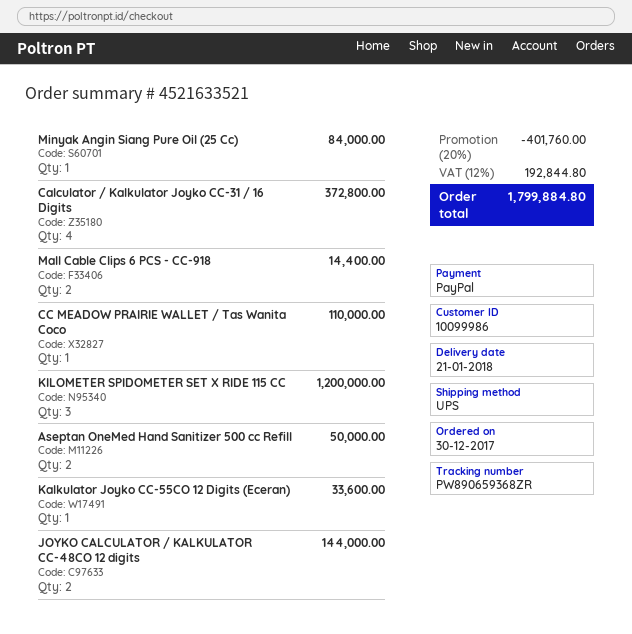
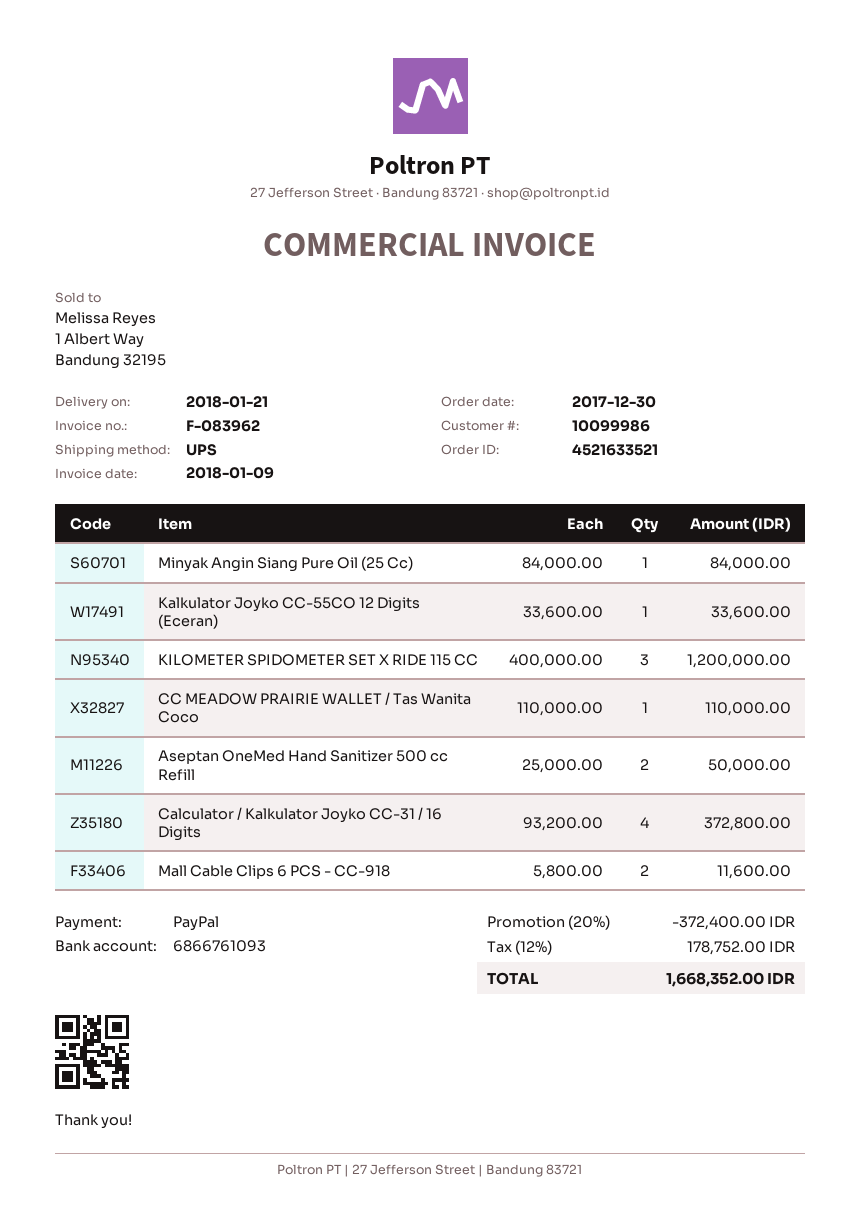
Mall Cable Clips 6 PCS - CC-918: 2 for 14400.00 -> 2 for 11600.00
JOYKO CALCULATOR / KALKULATOR CC-48CO 12 digits: 2 for 144000.00 -> none
discount: 20% = 401760.00 -> 20% = 372400.00
tax: 12% = 192844.80 -> 12% = 178752.00
total: 1799884.80 -> 1668352.00

